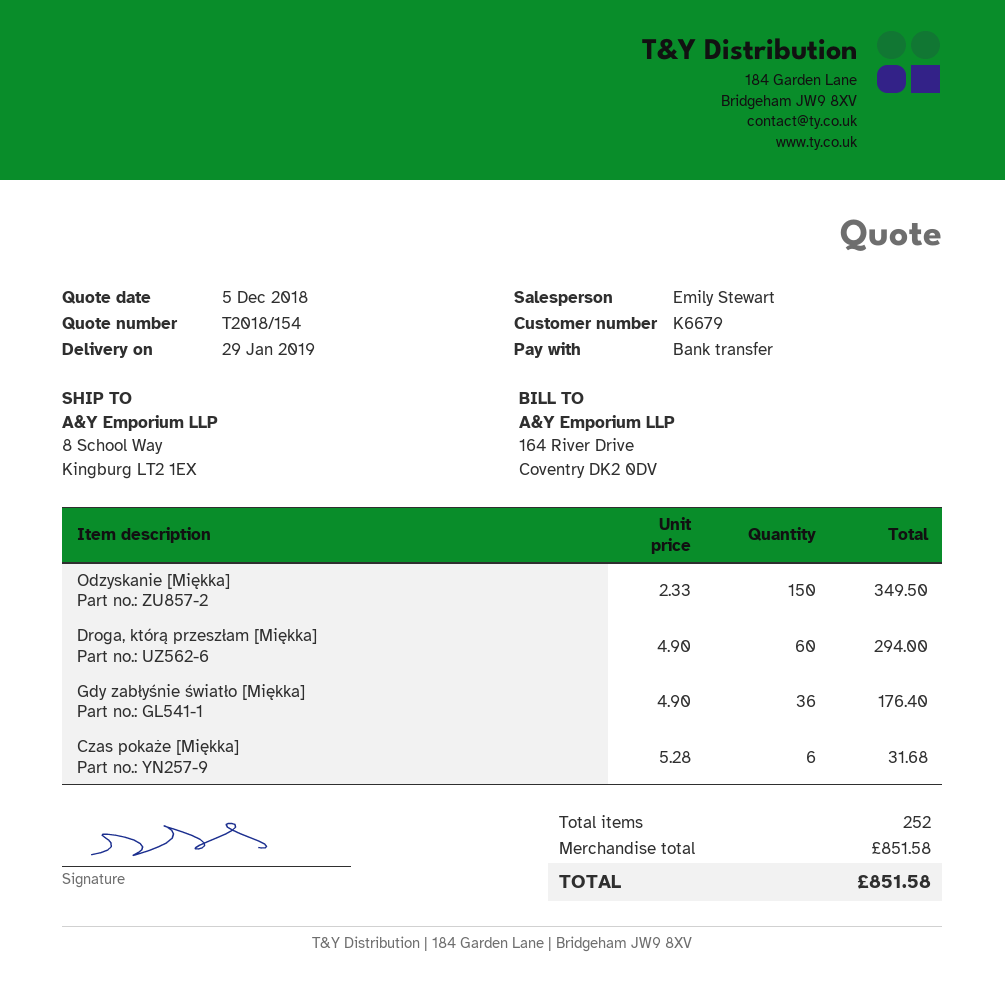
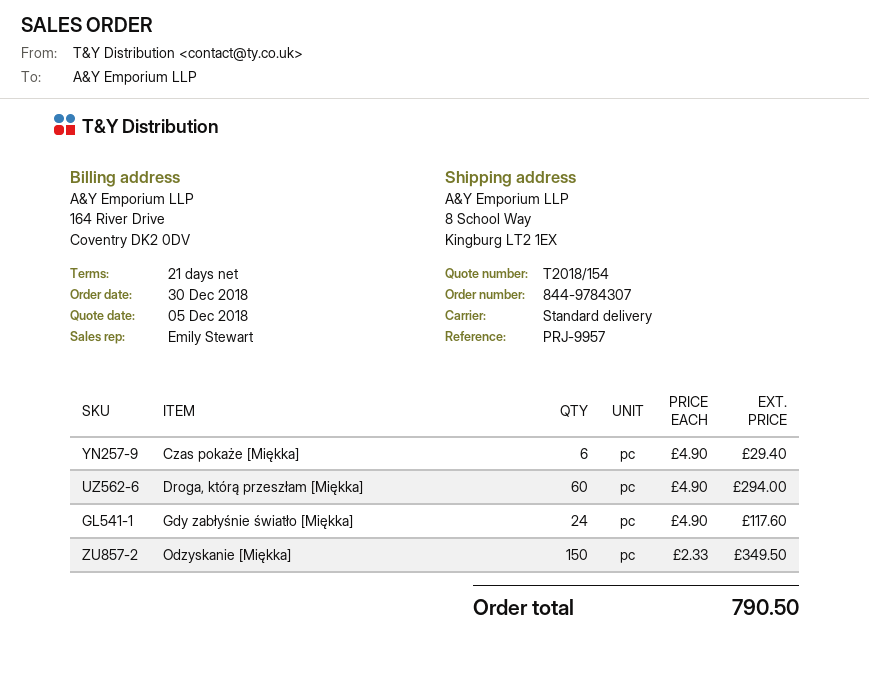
Gdy zabłyśnie światło [Miękka]: 36 x 4.90 = 176.40 -> 24 x 4.90 = 117.60
Czas pokaże [Miękka]: 6 x 5.28 = 31.68 -> 6 x 4.90 = 29.40
total: 851.58 -> 790.50

